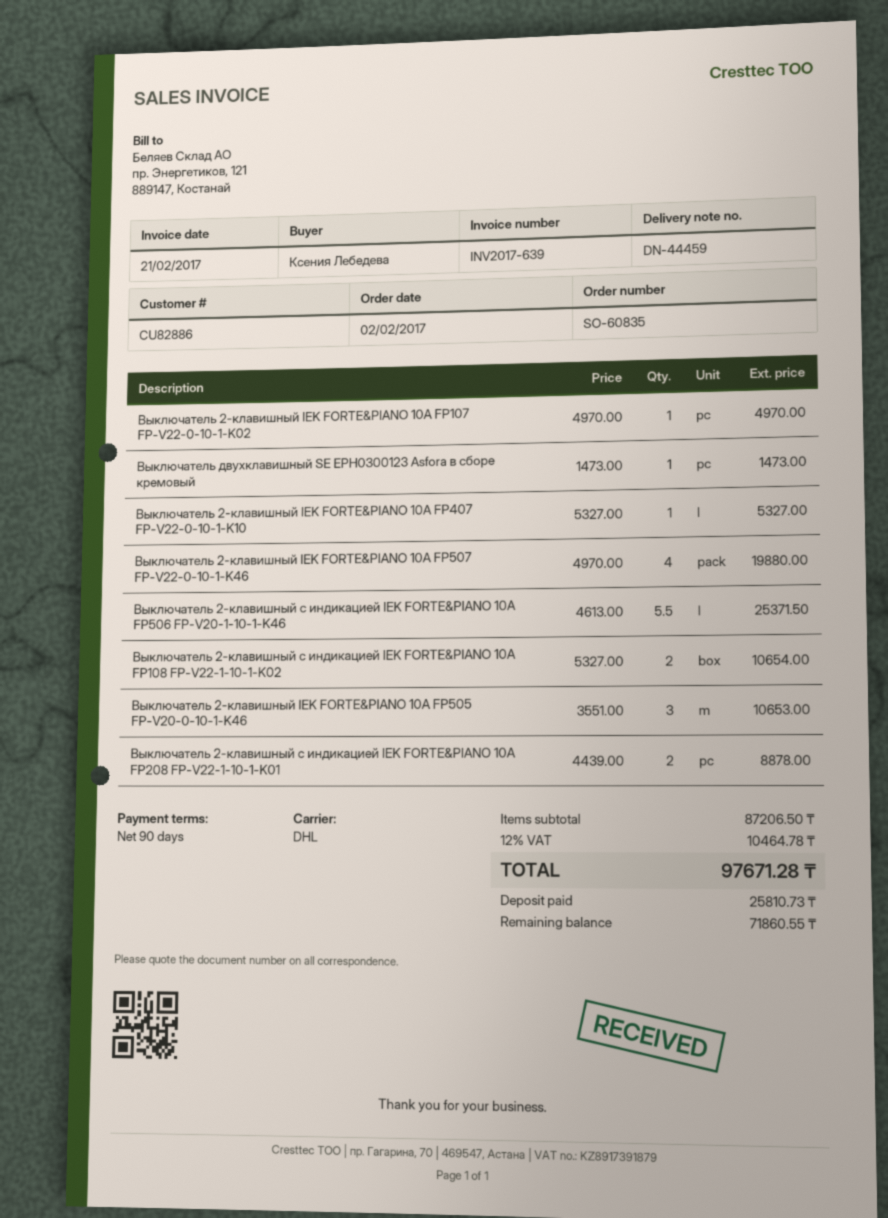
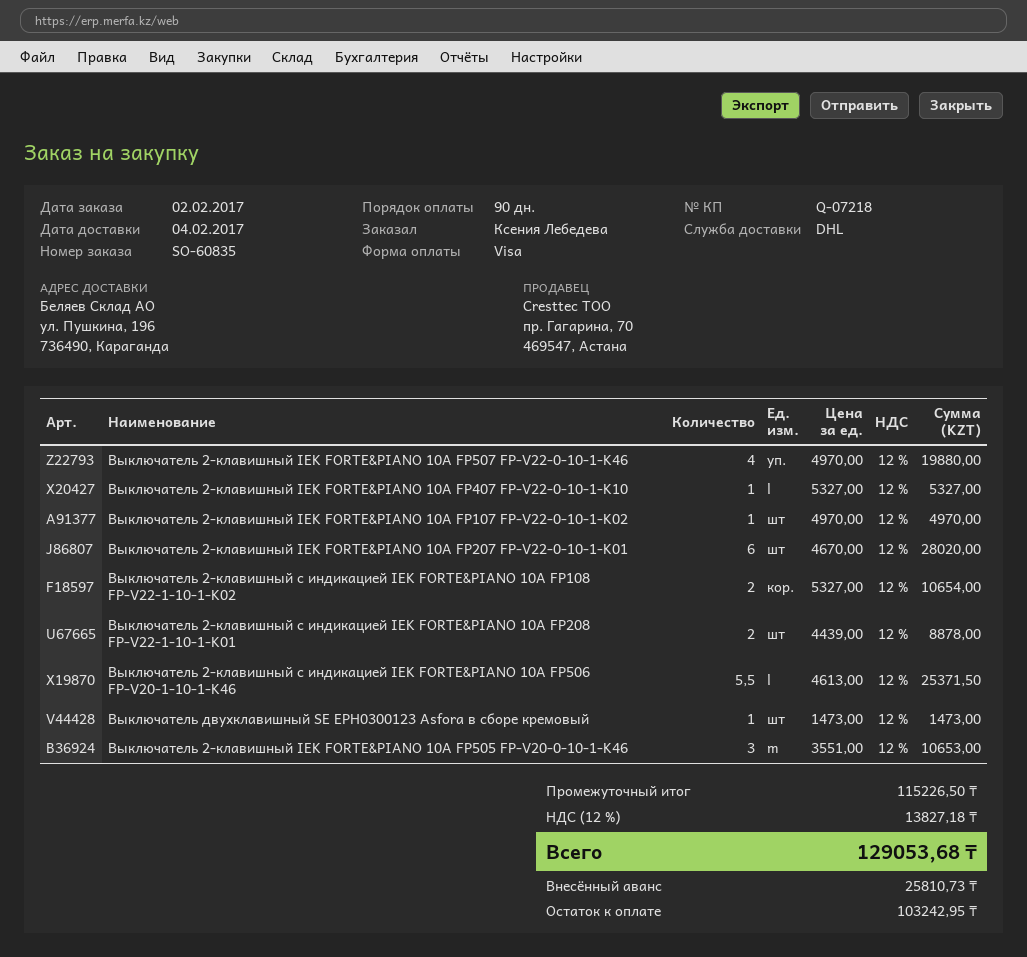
Выключатель 2-клавишный IEK FORTE&PIANO 10А FP207 FP-V22-0-10-1-K01: none -> 6 x 4670.00 = 28020.00
subtotal: 87206.50 -> 115226.50
tax: 12% = 10464.78 -> 12% = 13827.18
total: 97671.28 -> 129053.68
balance: 71860.55 -> 103242.95

